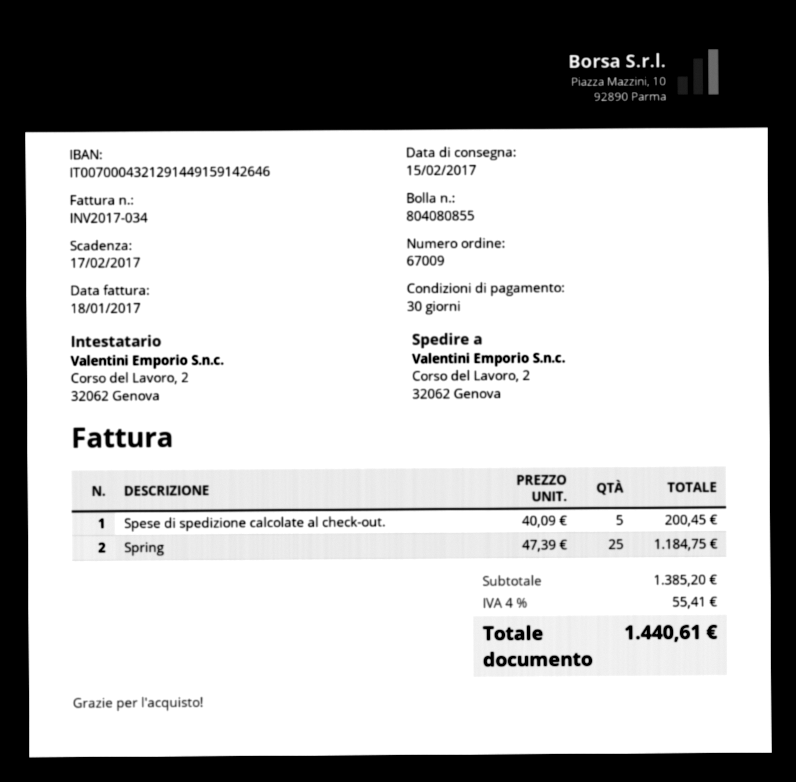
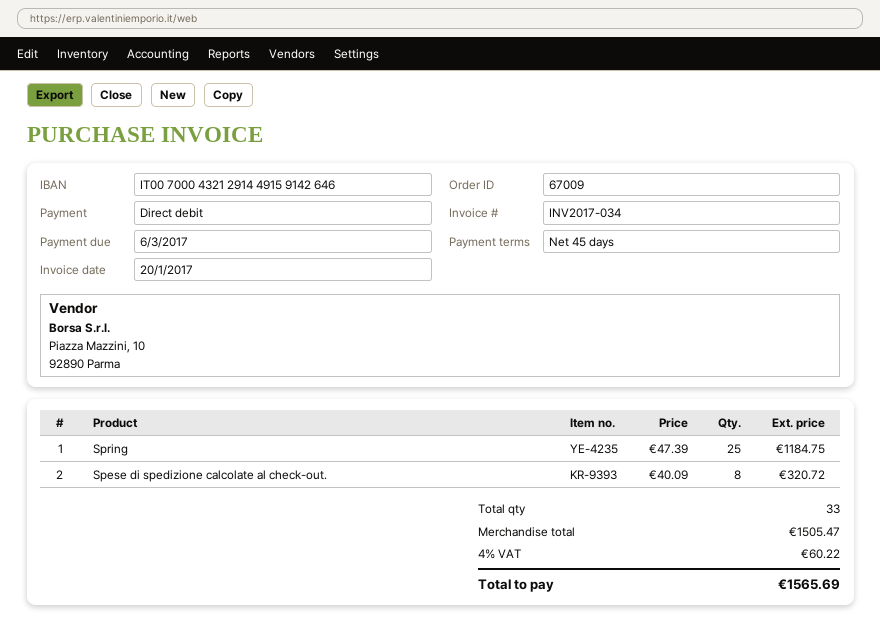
invoice date: 2017-01-18 -> 2017-01-20
payment terms: 30 days -> 45 days
due date: 2017-02-17 -> 2017-03-06
Spese di spedizione calcolate al check-out.: 5 x 40.09 = 200.45 -> 8 x 40.09 = 320.72
subtotal: 1385.20 -> 1505.47
tax: 4% = 55.41 -> 4% = 60.22
total: 1440.61 -> 1565.69

